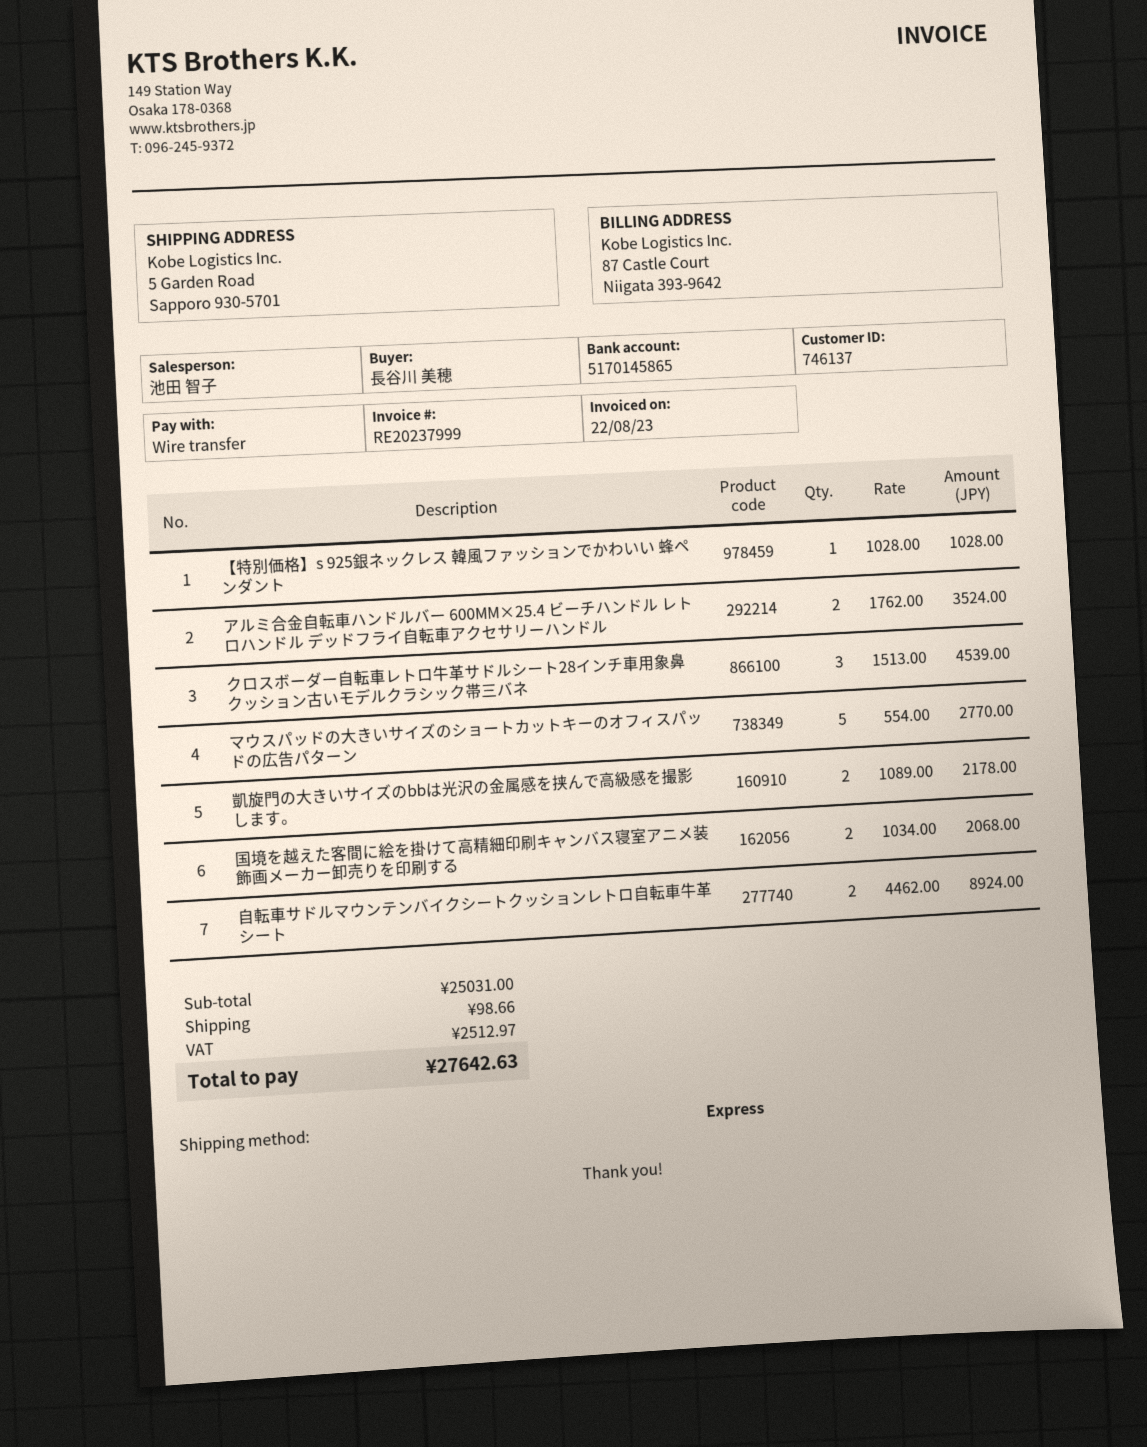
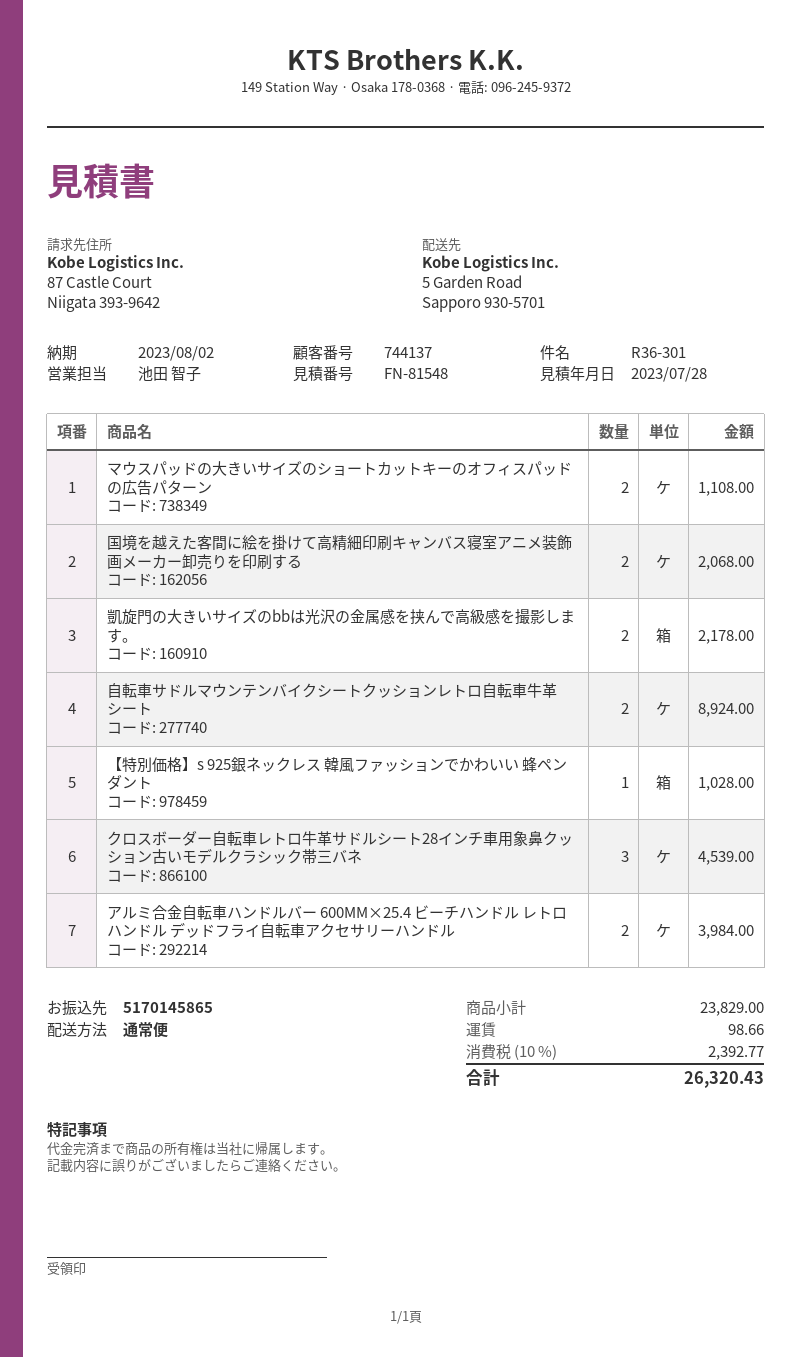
customer number: 746137 -> 744137
shipping method: express -> standard
アルミ合金自転車ハンドルバー 600MM×25.4 ビーチハンドル レトロハンドル デッドフライ自転車アクセサリーハンドル: 2 for 3524.00 -> 2 for 3984.00
マウスパッドの大きいサイズのショートカットキーのオフィスパッドの広告パターン: 5 for 2770.00 -> 2 for 1108.00
subtotal: 25031.00 -> 23829.00
tax: 2512.97 -> 2392.77
total: 27642.63 -> 26320.43

